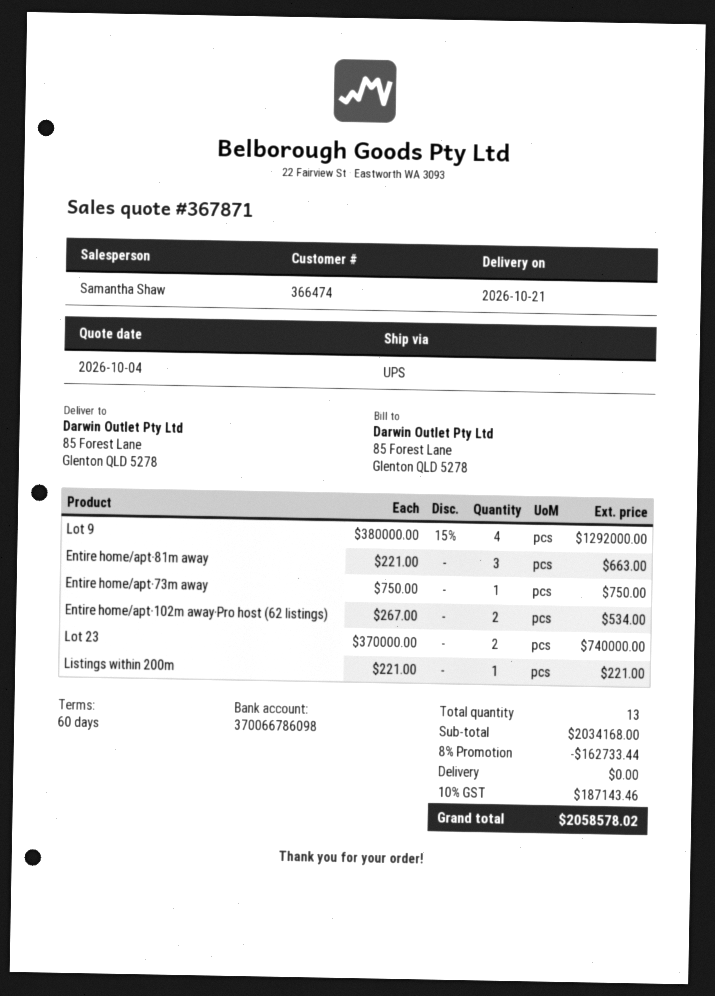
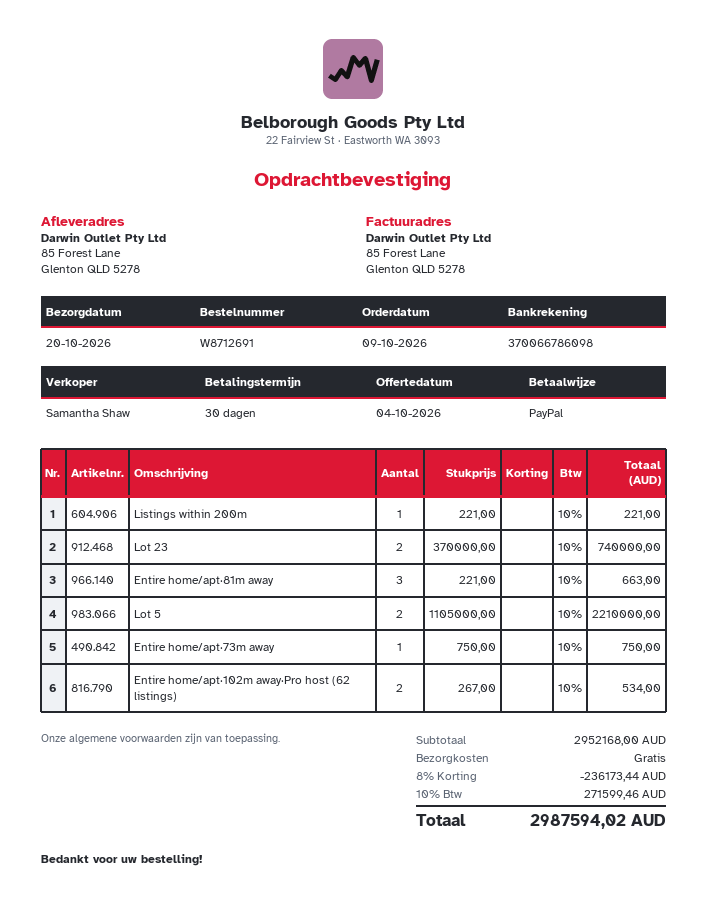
delivery date: 2026-10-21 -> 2026-10-20
payment terms: 60 days -> 30 days
Lot 9: 4 x 380000.00 - 15% = 1292000.00 -> none
Lot 5: none -> 2 x 1105000.00 = 2210000.00
subtotal: 2034168.00 -> 2952168.00
discount: 8% = 162733.44 -> 8% = 236173.44
tax: 10% = 187143.46 -> 10% = 271599.46
total: 2058578.02 -> 2987594.02

